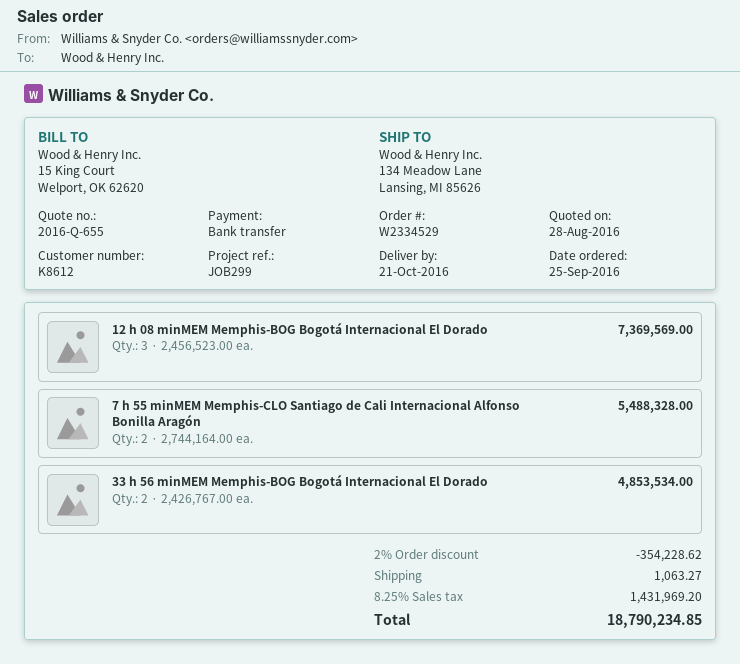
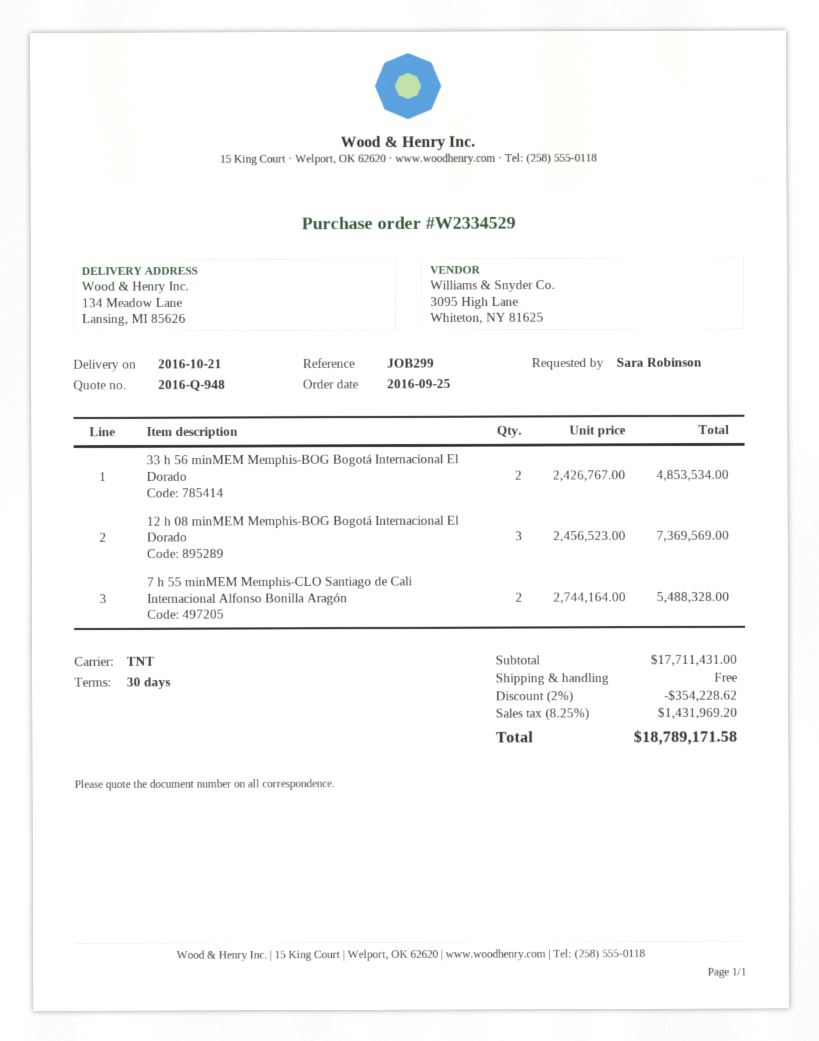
quote number: 2016-Q-655 -> 2016-Q-948
shipping: 1063.27 -> 0.00
total: 18790234.85 -> 18789171.58

